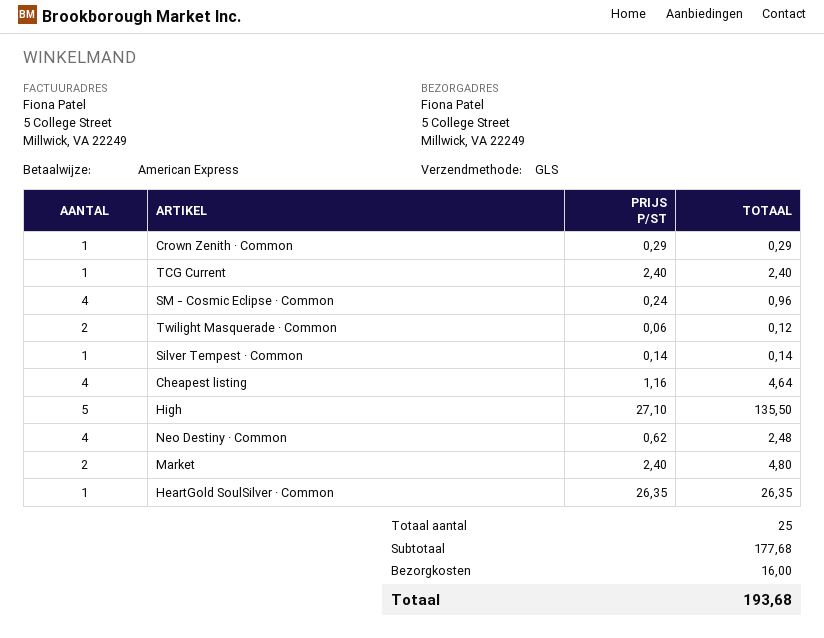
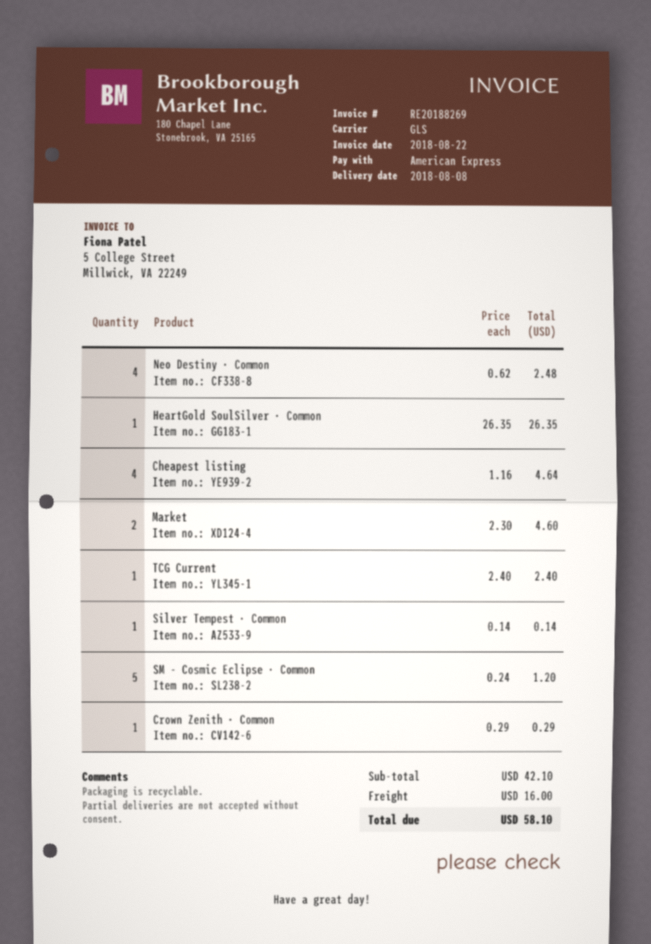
SM - Cosmic Eclipse · Common: 4 x 0.24 = 0.96 -> 5 x 0.24 = 1.20
Twilight Masquerade · Common: 2 x 0.06 = 0.12 -> none
High: 5 x 27.10 = 135.50 -> none
Market: 2 x 2.40 = 4.80 -> 2 x 2.30 = 4.60
subtotal: 177.68 -> 42.10
total: 193.68 -> 58.10

